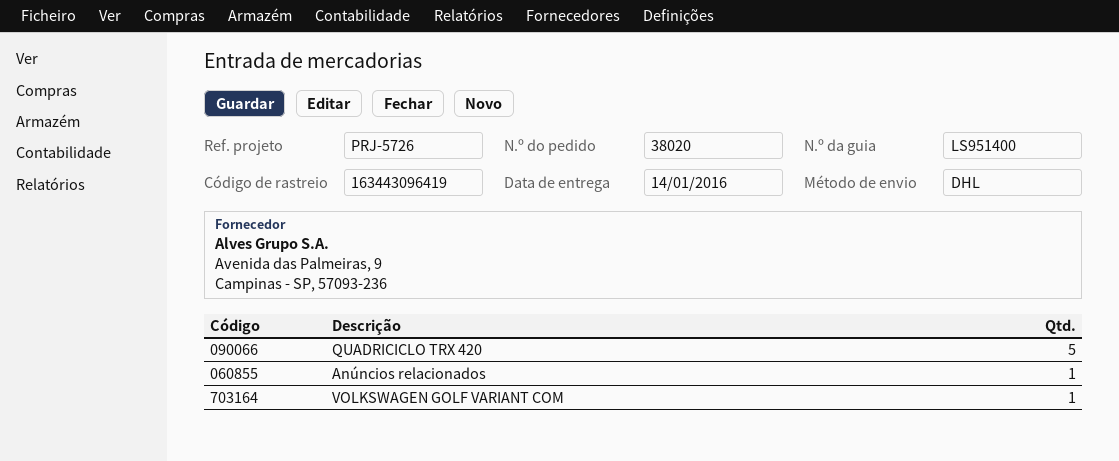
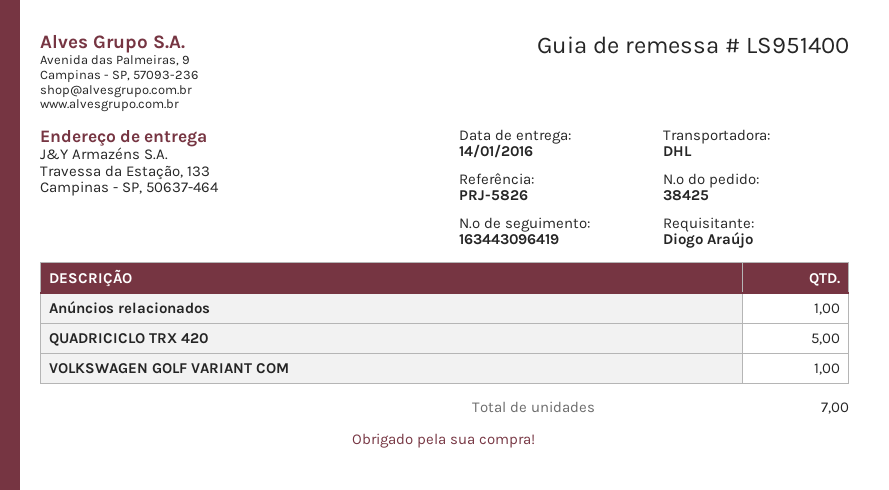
order number: 38020 -> 38425
reference: PRJ-5726 -> PRJ-5826

